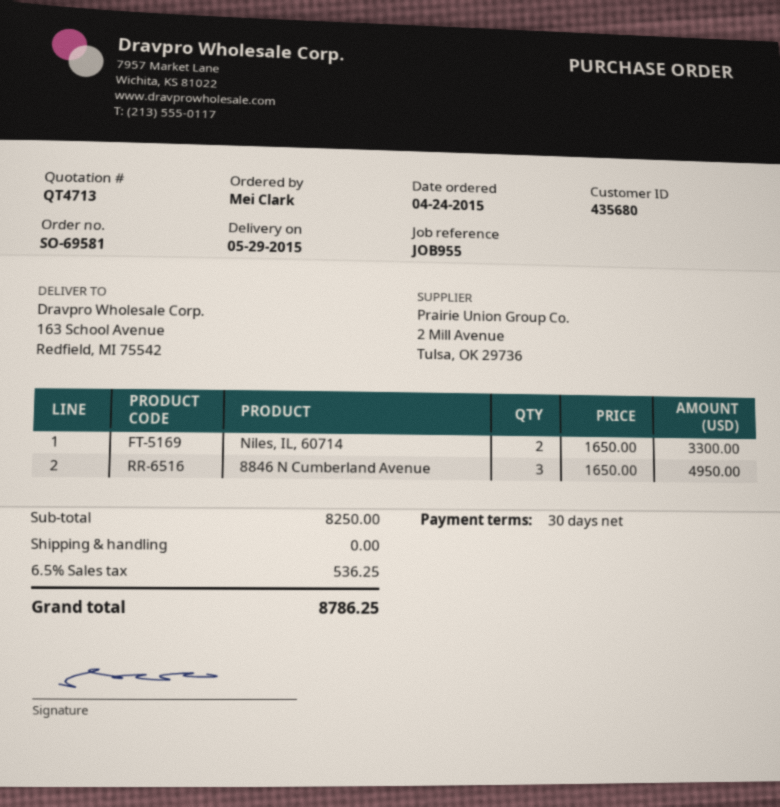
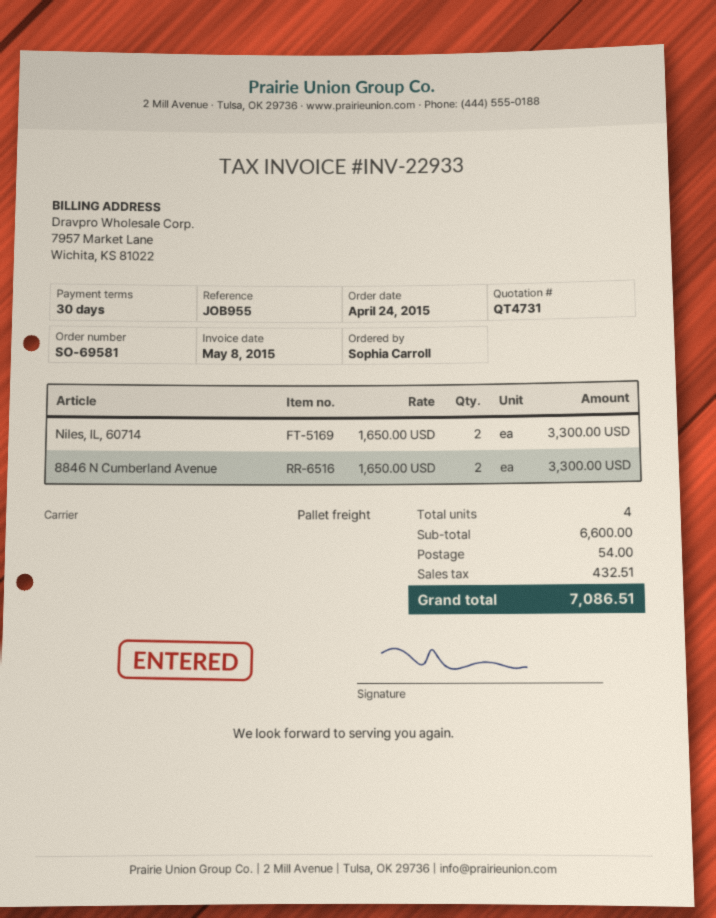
quote number: QT4713 -> QT4731
ordered by: Mei Clark -> Sophia Carroll
8846 N Cumberland Avenue: 3 x 1650.00 = 4950.00 -> 2 x 1650.00 = 3300.00
subtotal: 8250.00 -> 6600.00
shipping: 0.00 -> 54.00
tax: 536.25 -> 432.51
total: 8786.25 -> 7086.51

